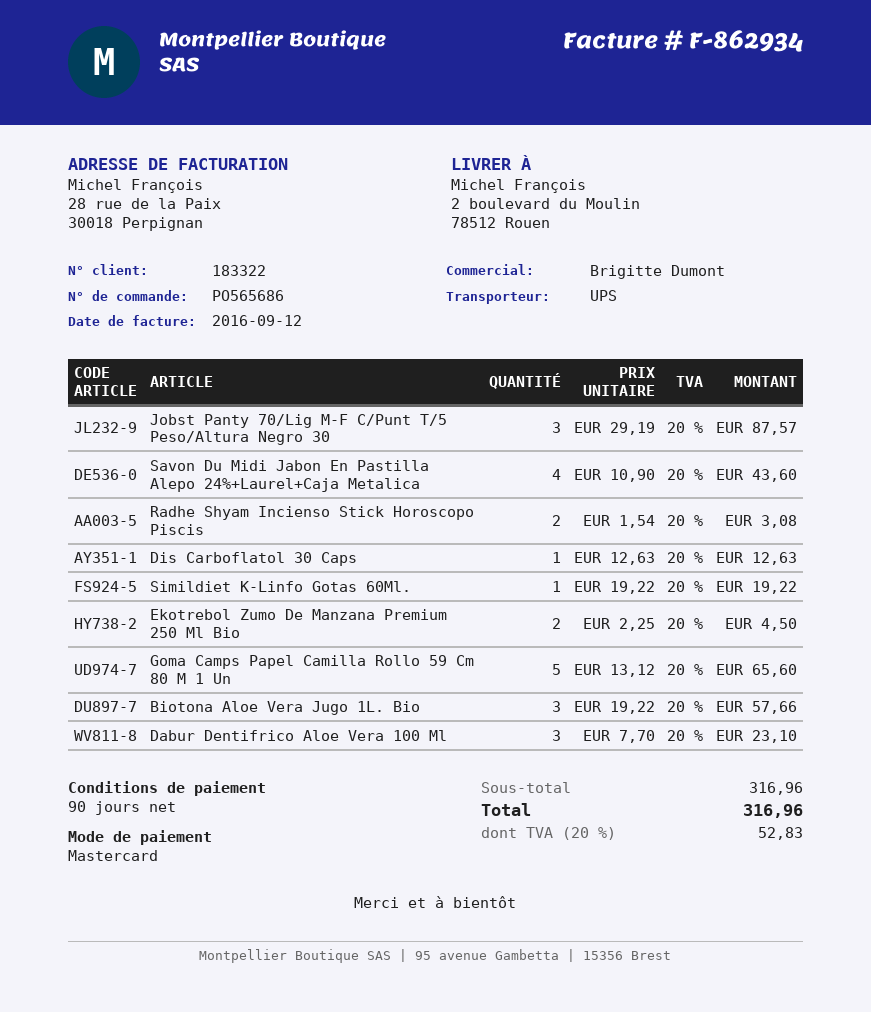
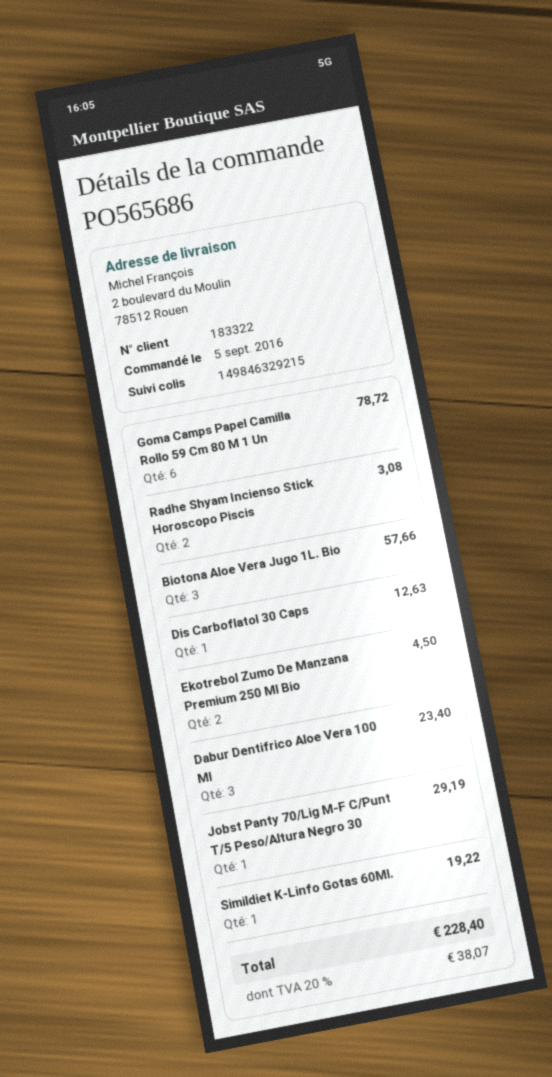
Jobst Panty 70/Lig M-F C/Punt T/5 Peso/Altura Negro 30: 3 for 87.57 -> 1 for 29.19
Savon Du Midi Jabon En Pastilla Alepo 24%+Laurel+Caja Metalica: 4 for 43.60 -> none
Goma Camps Papel Camilla Rollo 59 Cm 80 M 1 Un: 5 for 65.60 -> 6 for 78.72
Dabur Dentifrico Aloe Vera 100 Ml: 3 for 23.10 -> 3 for 23.40
tax: 20% = 52.83 -> 20% = 38.07
total: 316.96 -> 228.40

